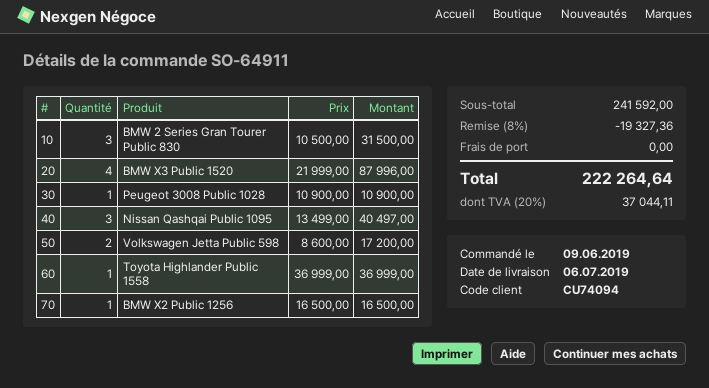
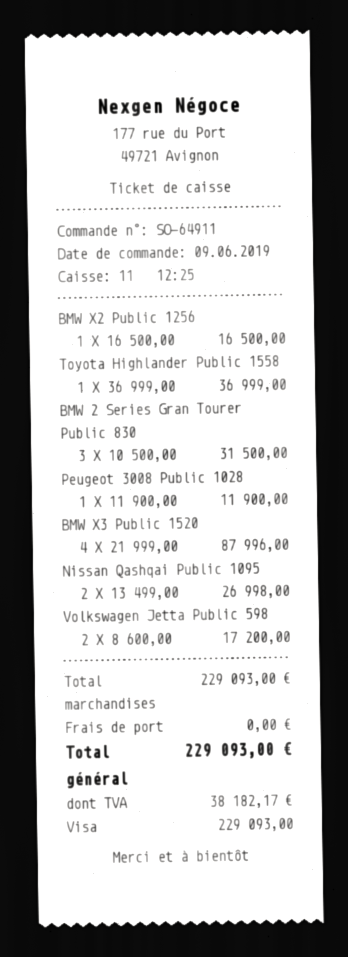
Peugeot 3008 Public 1028: 1 x 10900.00 = 10900.00 -> 1 x 11900.00 = 11900.00
Nissan Qashqai Public 1095: 3 x 13499.00 = 40497.00 -> 2 x 13499.00 = 26998.00
subtotal: 241592.00 -> 229093.00
discount: 8% = 19327.36 -> none
tax: 37044.11 -> 38182.17
total: 222264.64 -> 229093.00

